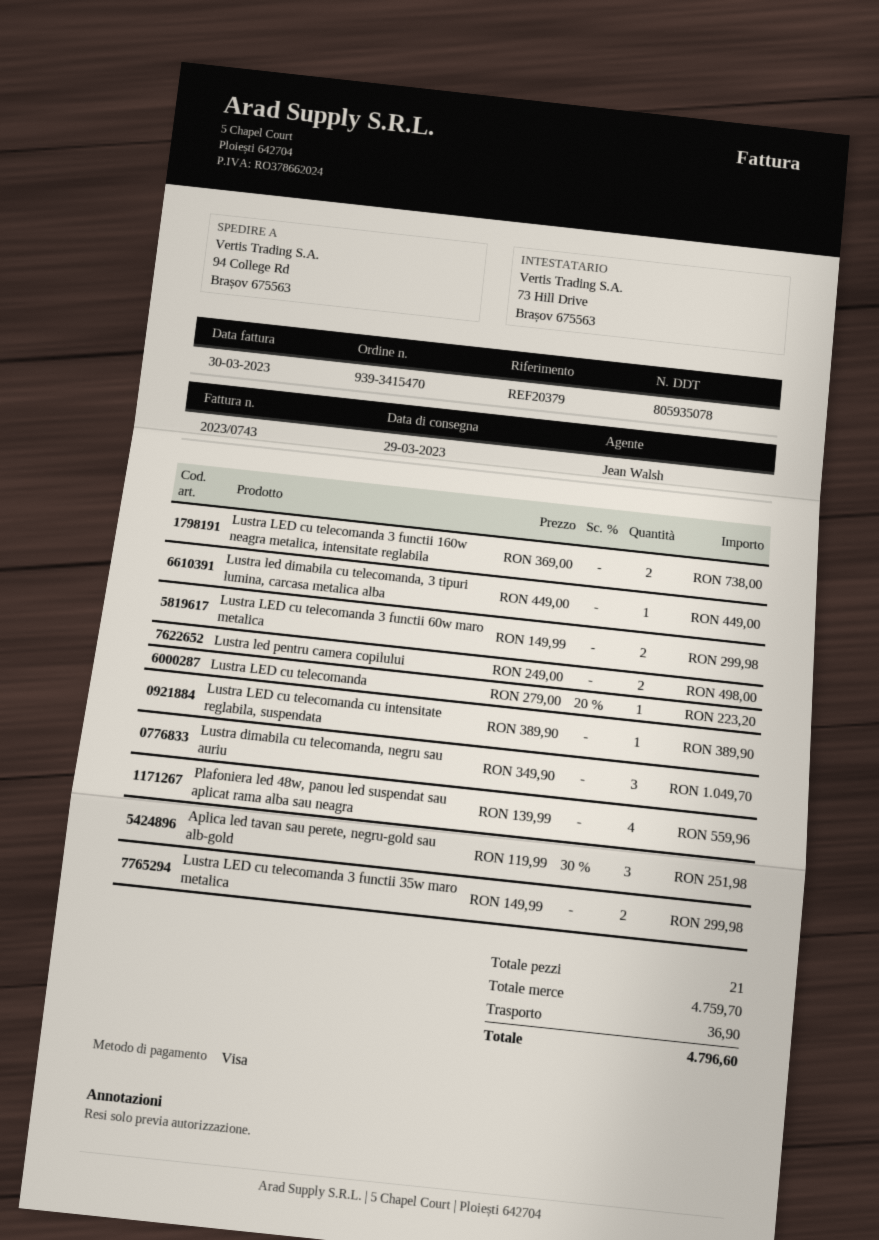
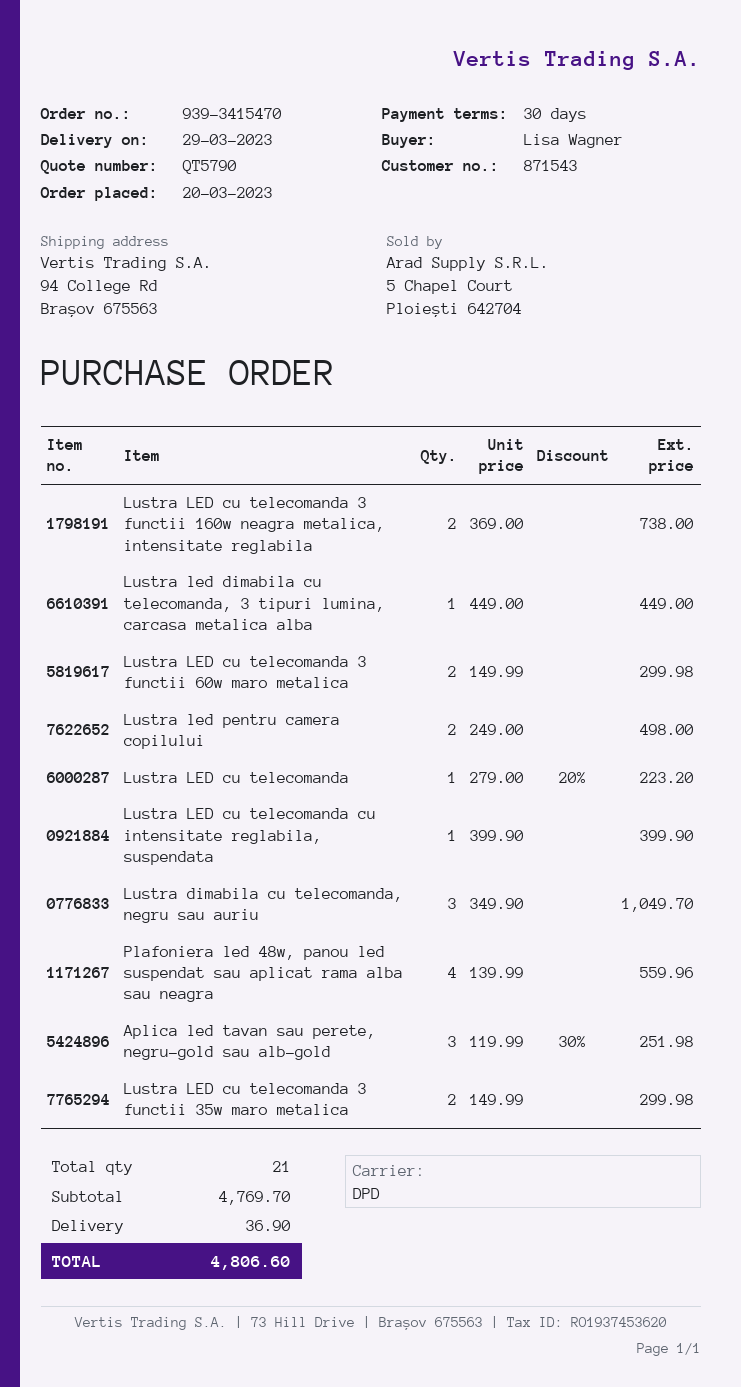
Lustra LED cu telecomanda cu intensitate reglabila, suspendata: 1 x 389.90 = 389.90 -> 1 x 399.90 = 399.90
subtotal: 4759.70 -> 4769.70
total: 4796.60 -> 4806.60

